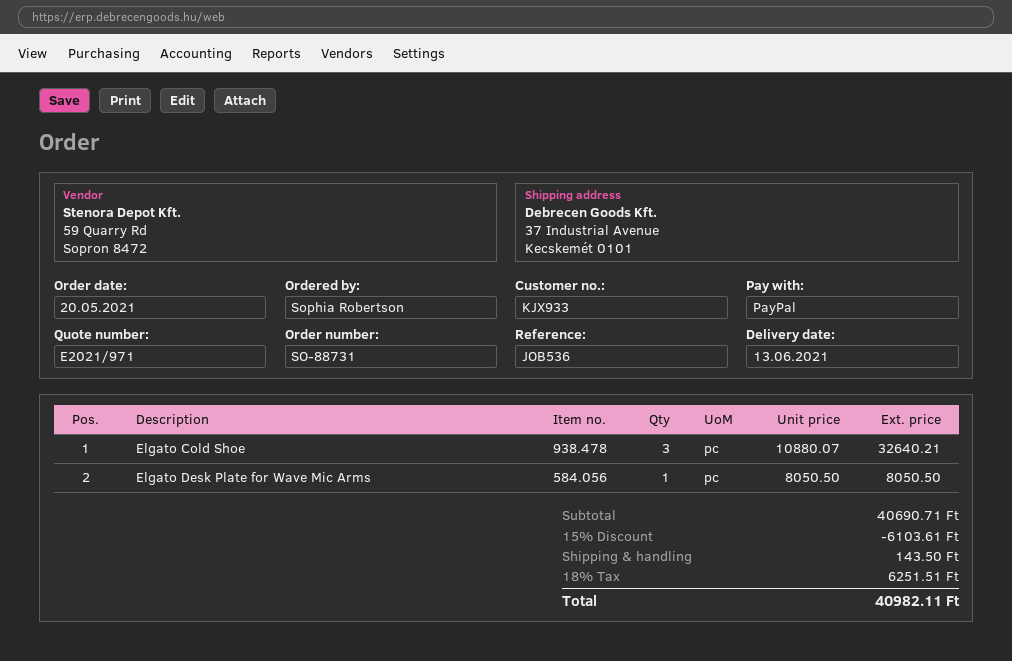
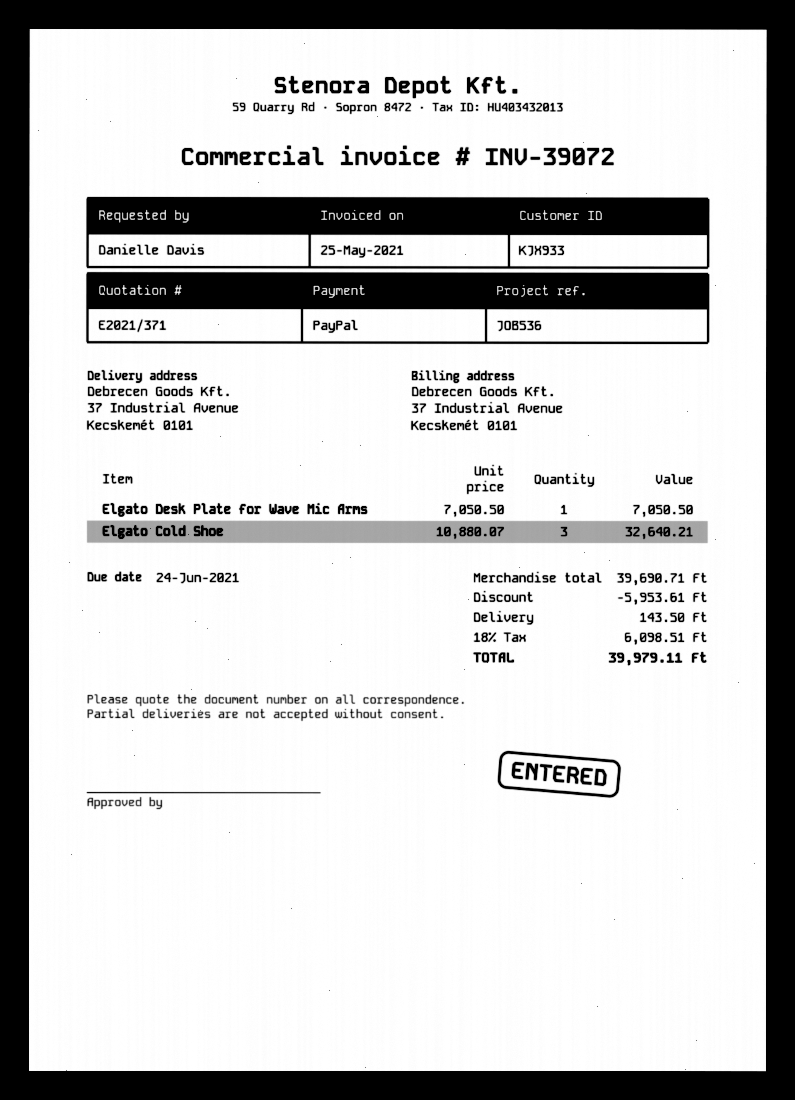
quote number: E2021/971 -> E2021/371
ordered by: Sophia Robertson -> Danielle Davis
Elgato Desk Plate for Wave Mic Arms: 1 x 8050.50 = 8050.50 -> 1 x 7050.50 = 7050.50
subtotal: 40690.71 -> 39690.71
discount: 6103.61 -> 5953.61
tax: 18% = 6251.51 -> 18% = 6098.51
total: 40982.11 -> 39979.11

